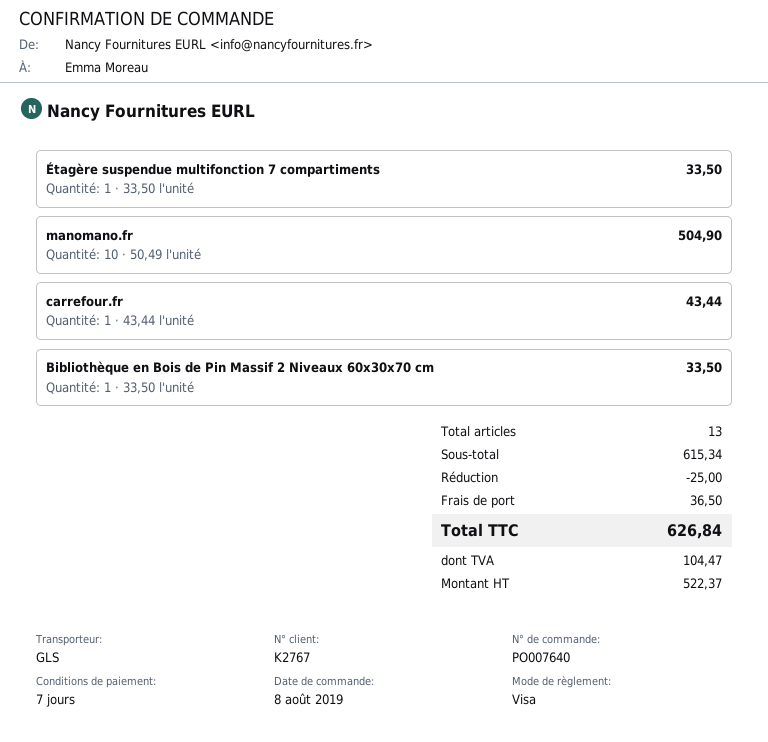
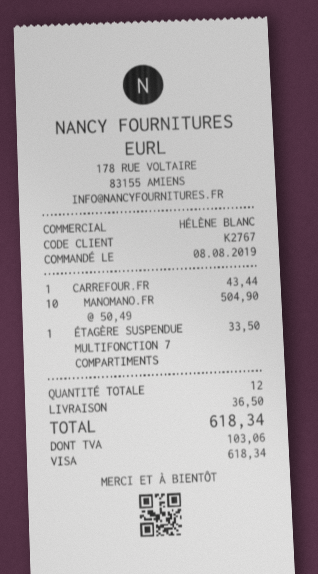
Bibliothèque en Bois de Pin Massif 2 Niveaux 60x30x70 cm: 1 x 33.50 = 33.50 -> none
total quantity: 13 -> 12
discount: 25.00 -> none
tax: 104.47 -> 103.06
total: 626.84 -> 618.34

